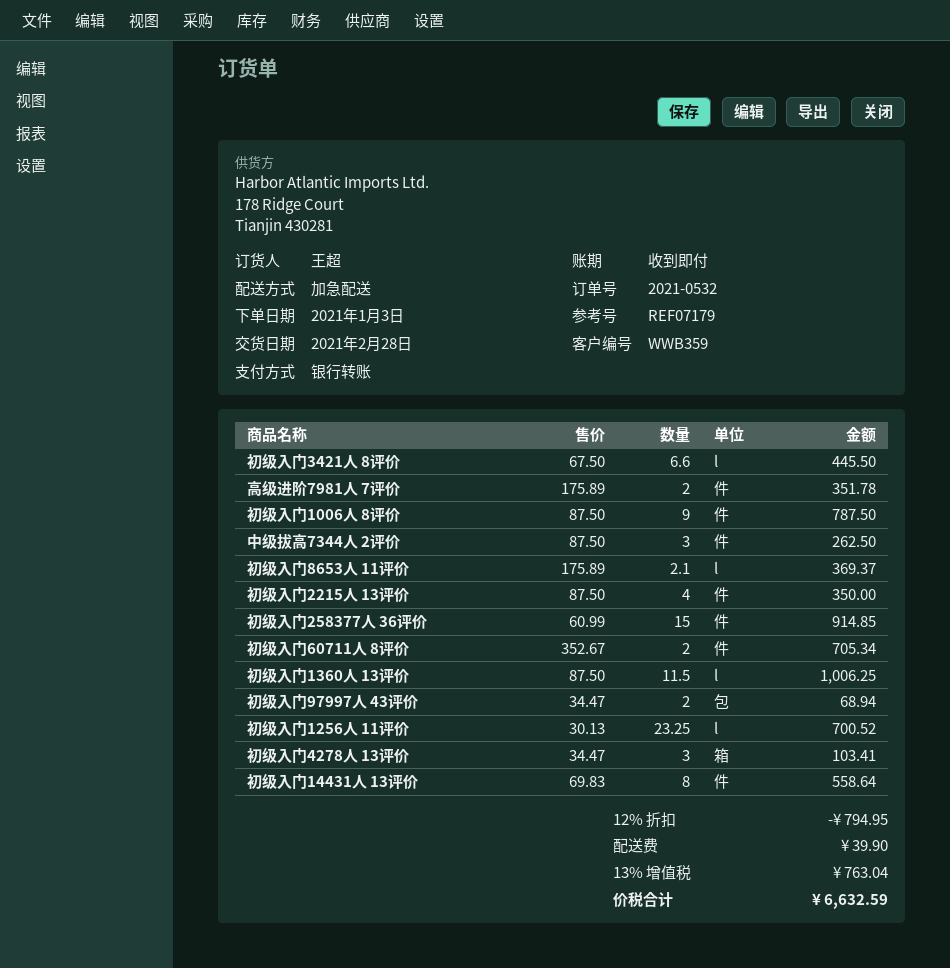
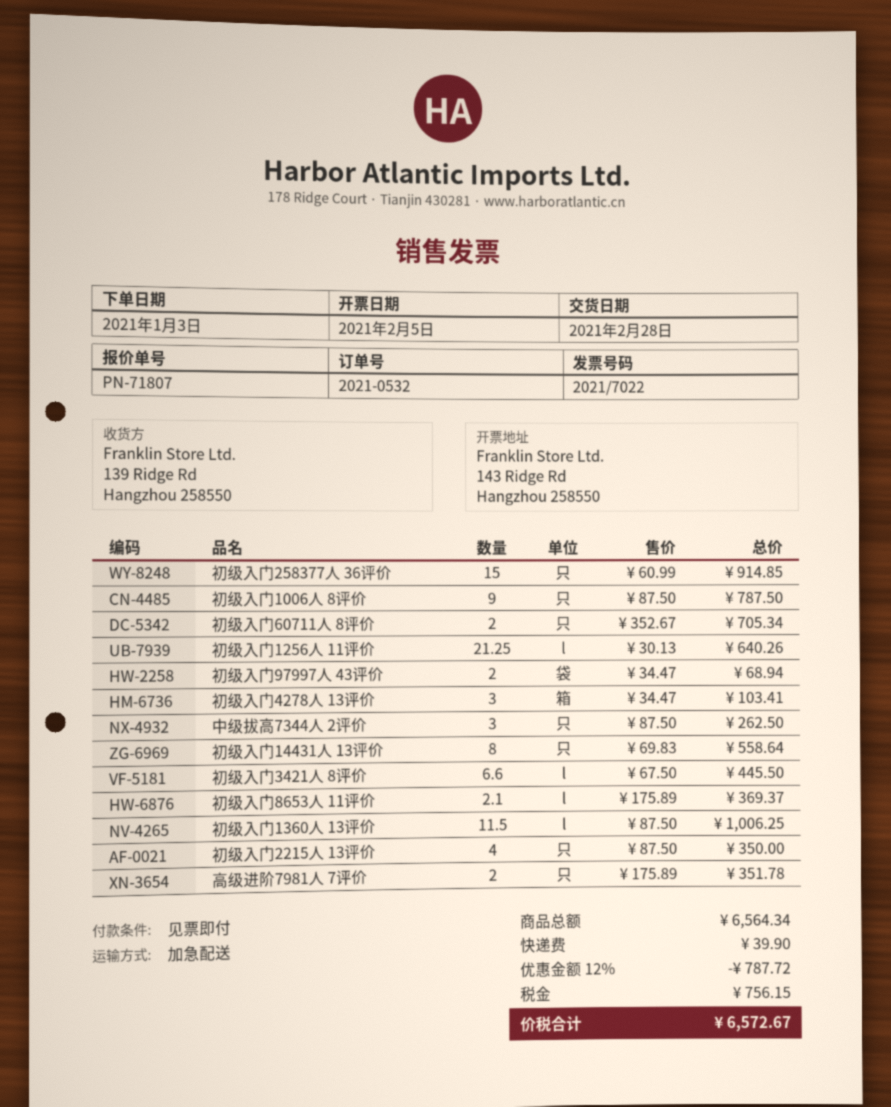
初级入门1256人 11评价: 23.25 x 30.13 = 700.52 -> 21.25 x 30.13 = 640.26
discount: 12% = 794.95 -> 12% = 787.72
tax: 763.04 -> 756.15
total: 6632.59 -> 6572.67

